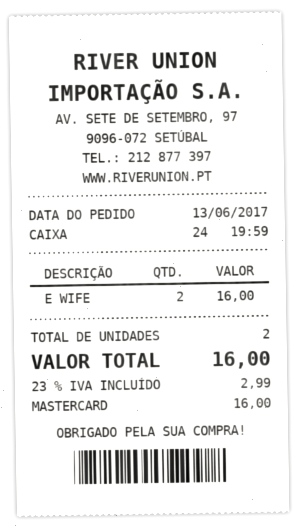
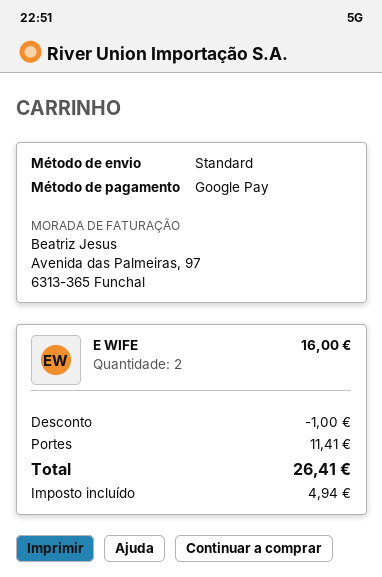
payment method: Mastercard -> Google Pay
discount: none -> 1.00
shipping: none -> 11.41
tax: 2.99 -> 4.94
total: 16.00 -> 26.41

